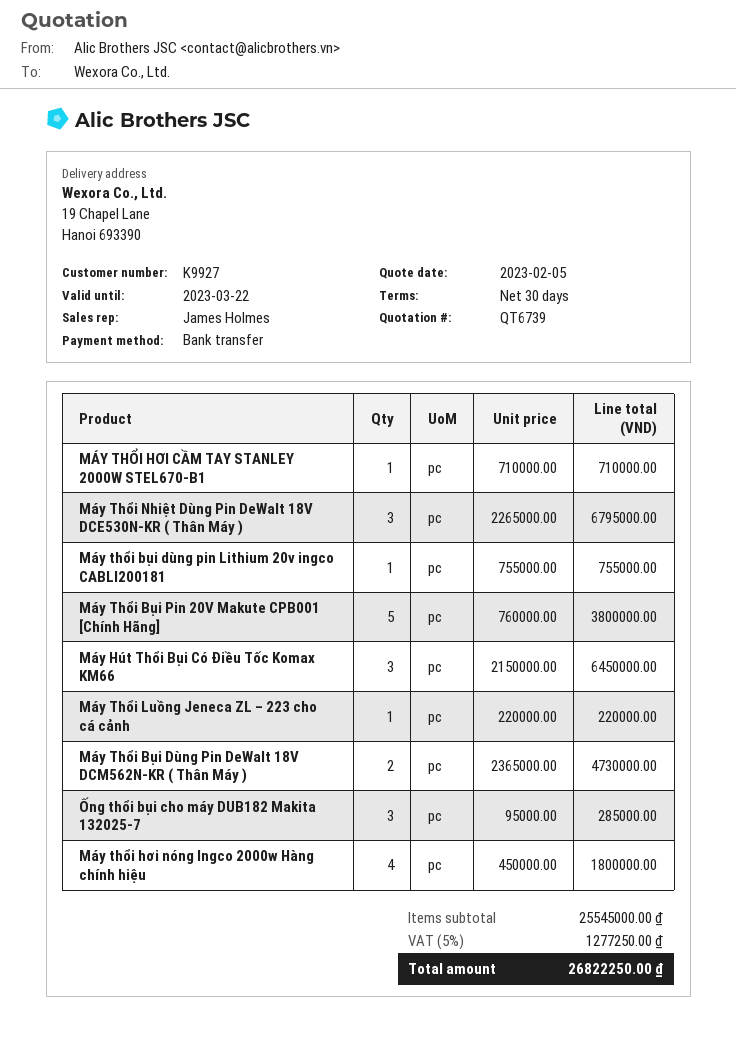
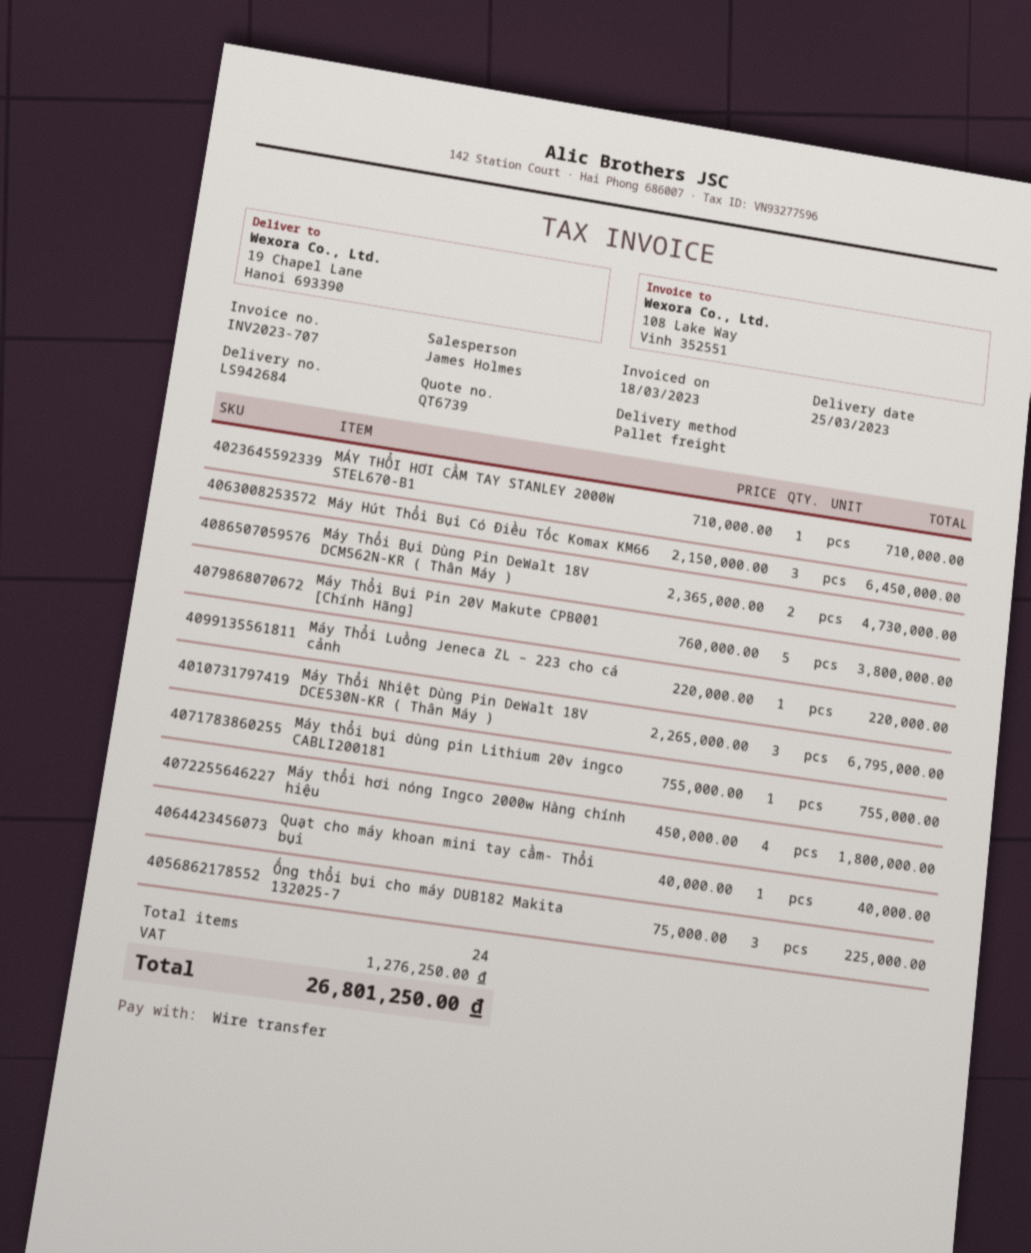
Ống thổi bụi cho máy DUB182 Makita 132025-7: 3 x 95000.00 = 285000.00 -> 3 x 75000.00 = 225000.00
Quạt cho máy khoan mini tay cầm- Thổi bụi: none -> 1 x 40000.00 = 40000.00
tax: 1277250.00 -> 1276250.00
total: 26822250.00 -> 26801250.00

